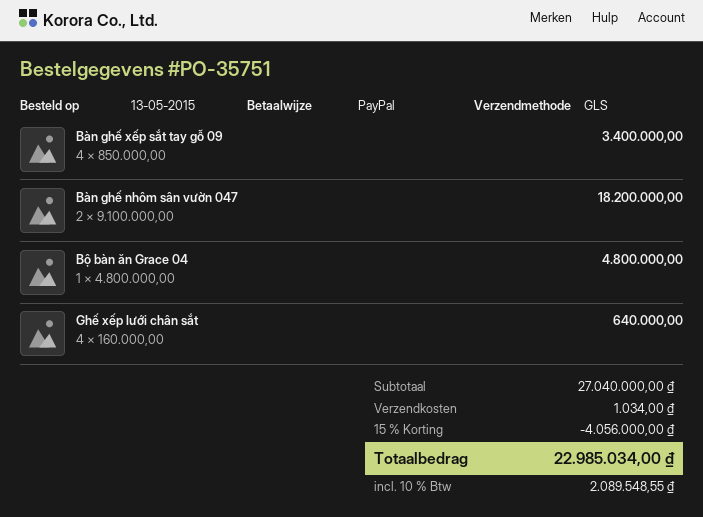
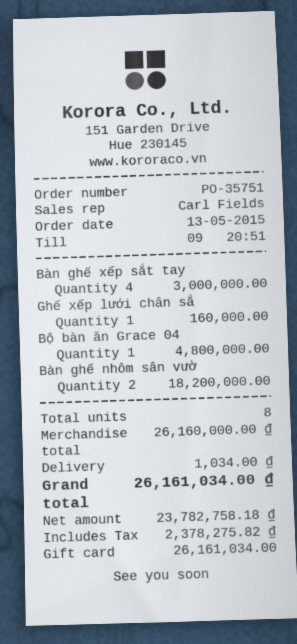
payment method: PayPal -> gift card
Bàn ghế xếp sắt tay gỗ 09: 4 for 3400000.00 -> 4 for 3000000.00
Ghế xếp lưới chân sắt: 4 for 640000.00 -> 1 for 160000.00
subtotal: 27040000.00 -> 26160000.00
discount: 15% = 4056000.00 -> none
tax: 2089548.55 -> 2378275.82
total: 22985034.00 -> 26161034.00

